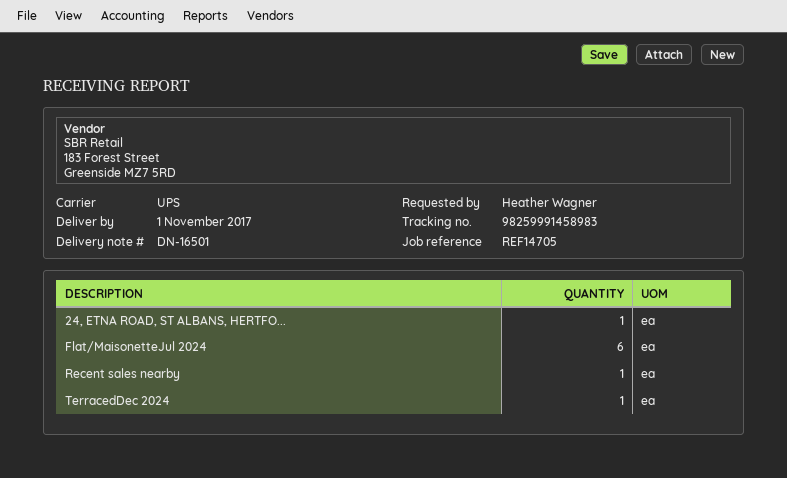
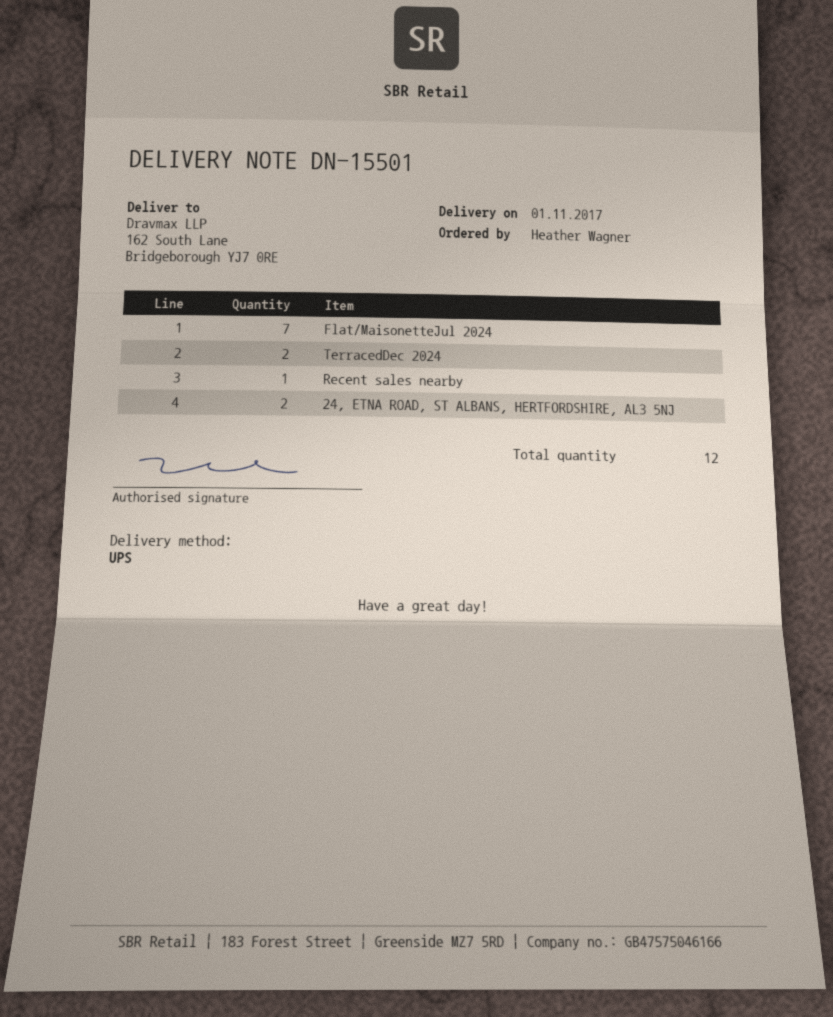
delivery note number: DN-16501 -> DN-15501
24, ETNA ROAD, ST ALBANS, HERTFO...: 1 -> 2
Flat/MaisonetteJul 2024: 6 -> 7
TerracedDec 2024: 1 -> 2

